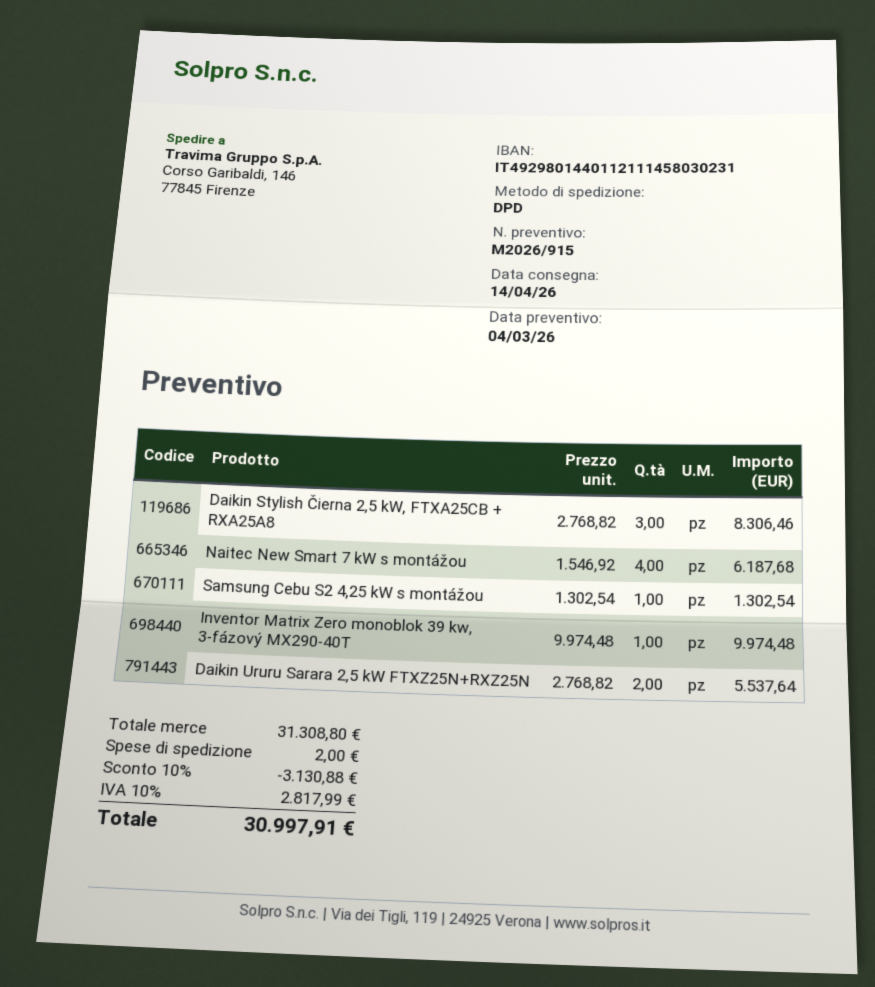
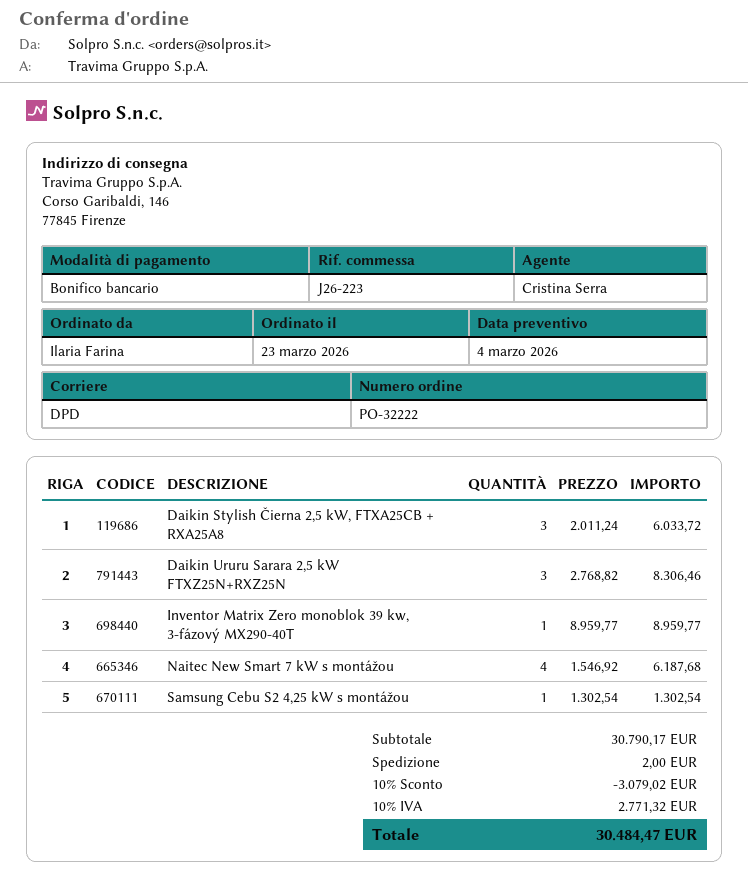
Daikin Stylish Čierna 2,5 kW, FTXA25CB + RXA25A8: 3 x 2768.82 = 8306.46 -> 3 x 2011.24 = 6033.72
Inventor Matrix Zero monoblok 39 kw, 3-fázový MX290-40T: 1 x 9974.48 = 9974.48 -> 1 x 8959.77 = 8959.77
Daikin Ururu Sarara 2,5 kW FTXZ25N+RXZ25N: 2 x 2768.82 = 5537.64 -> 3 x 2768.82 = 8306.46
subtotal: 31308.80 -> 30790.17
discount: 10% = 3130.88 -> 10% = 3079.02
tax: 10% = 2817.99 -> 10% = 2771.32
total: 30997.91 -> 30484.47

